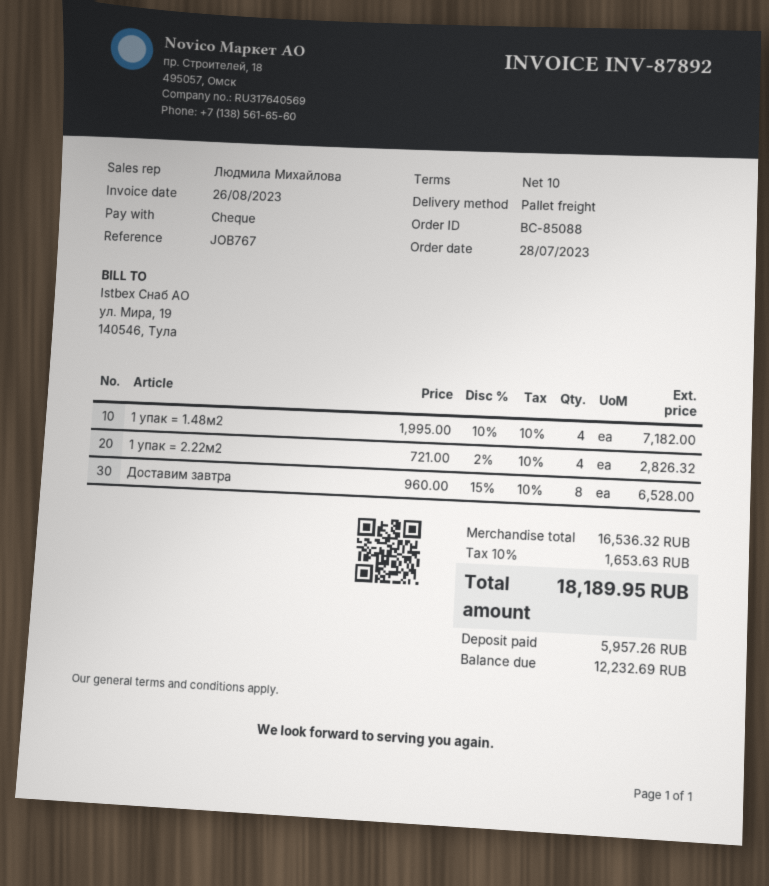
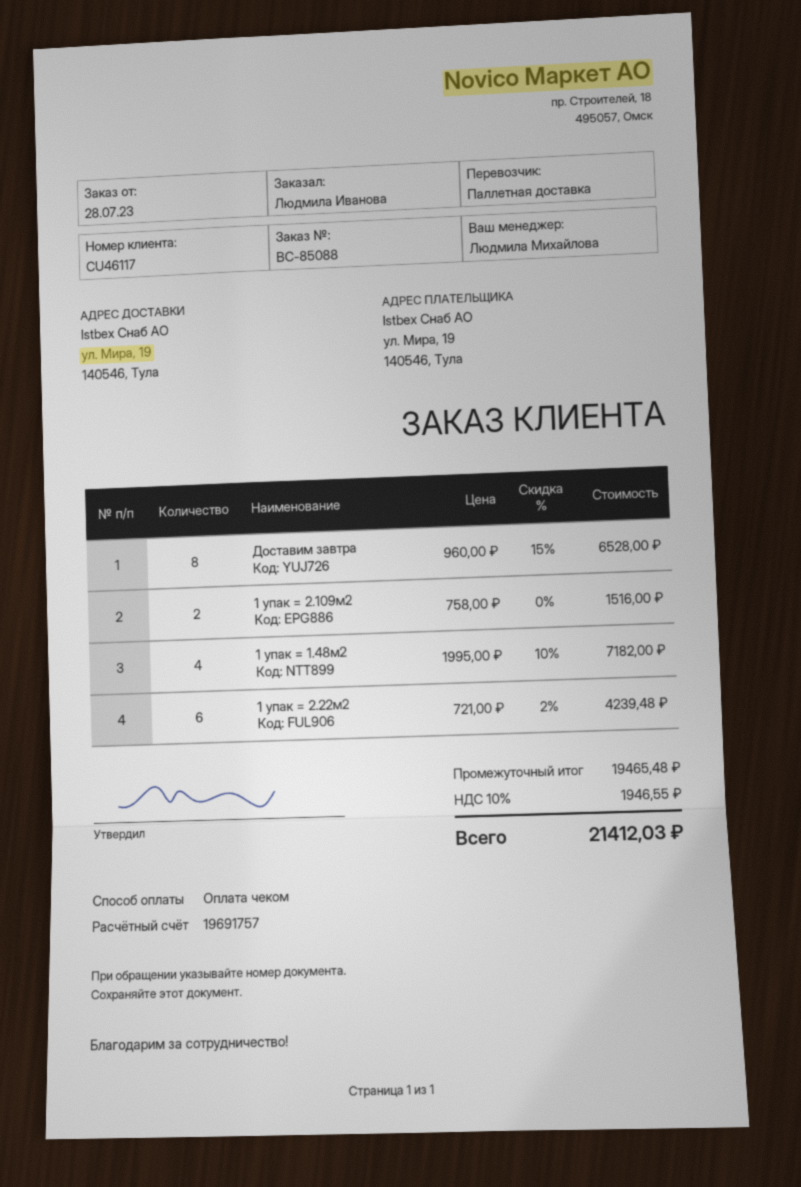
1 упак = 2.22м2: 4 x 721.00 - 2% = 2826.32 -> 6 x 721.00 - 2% = 4239.48
1 упак = 2.109м2: none -> 2 x 758.00 = 1516.00
subtotal: 16536.32 -> 19465.48
tax: 10% = 1653.63 -> 10% = 1946.55
total: 18189.95 -> 21412.03

